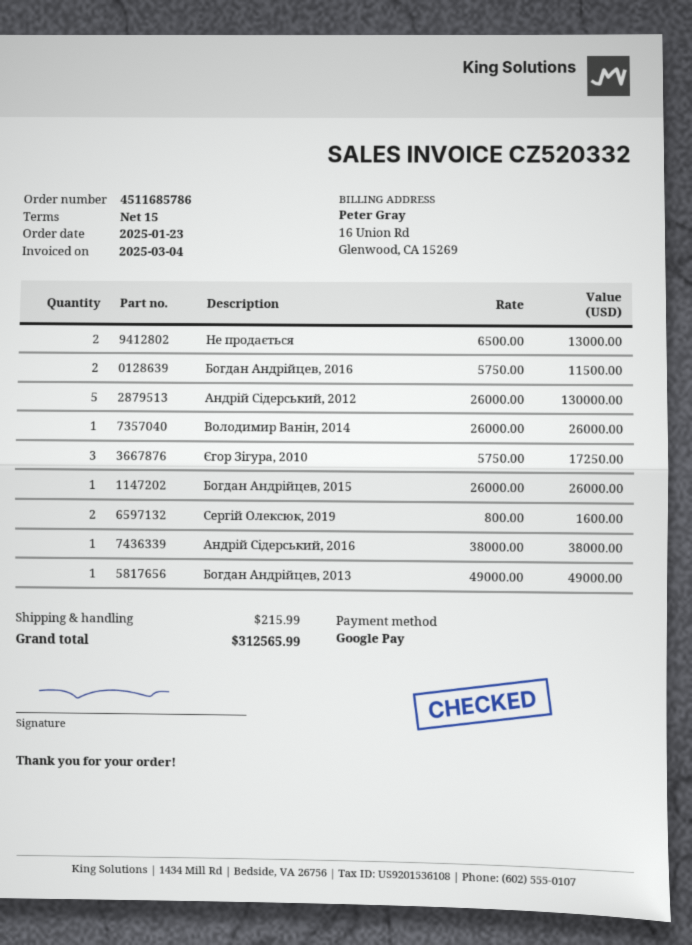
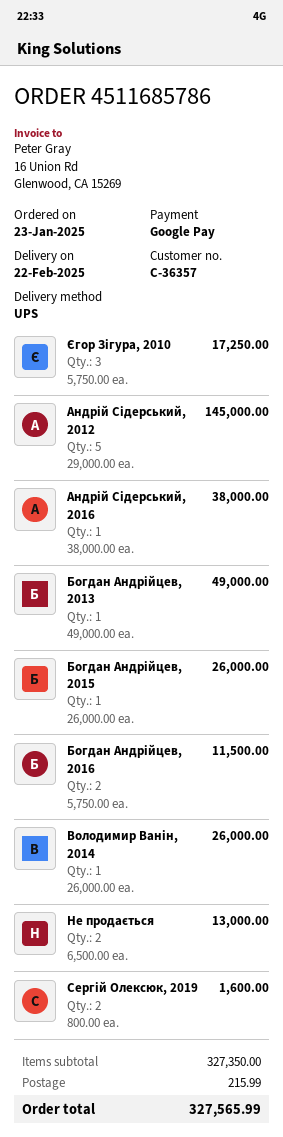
Андрій Сідерський, 2012: 5 x 26000.00 = 130000.00 -> 5 x 29000.00 = 145000.00
total: 312565.99 -> 327565.99

